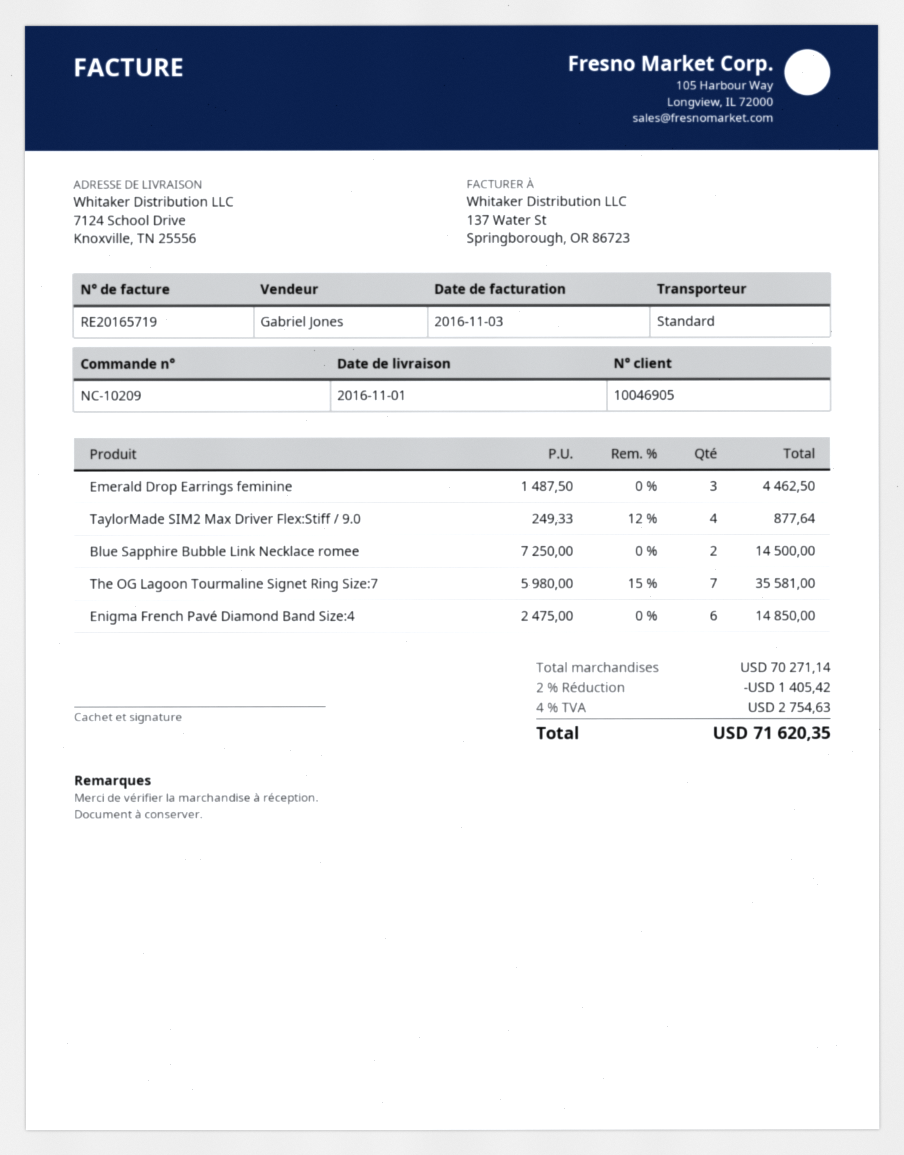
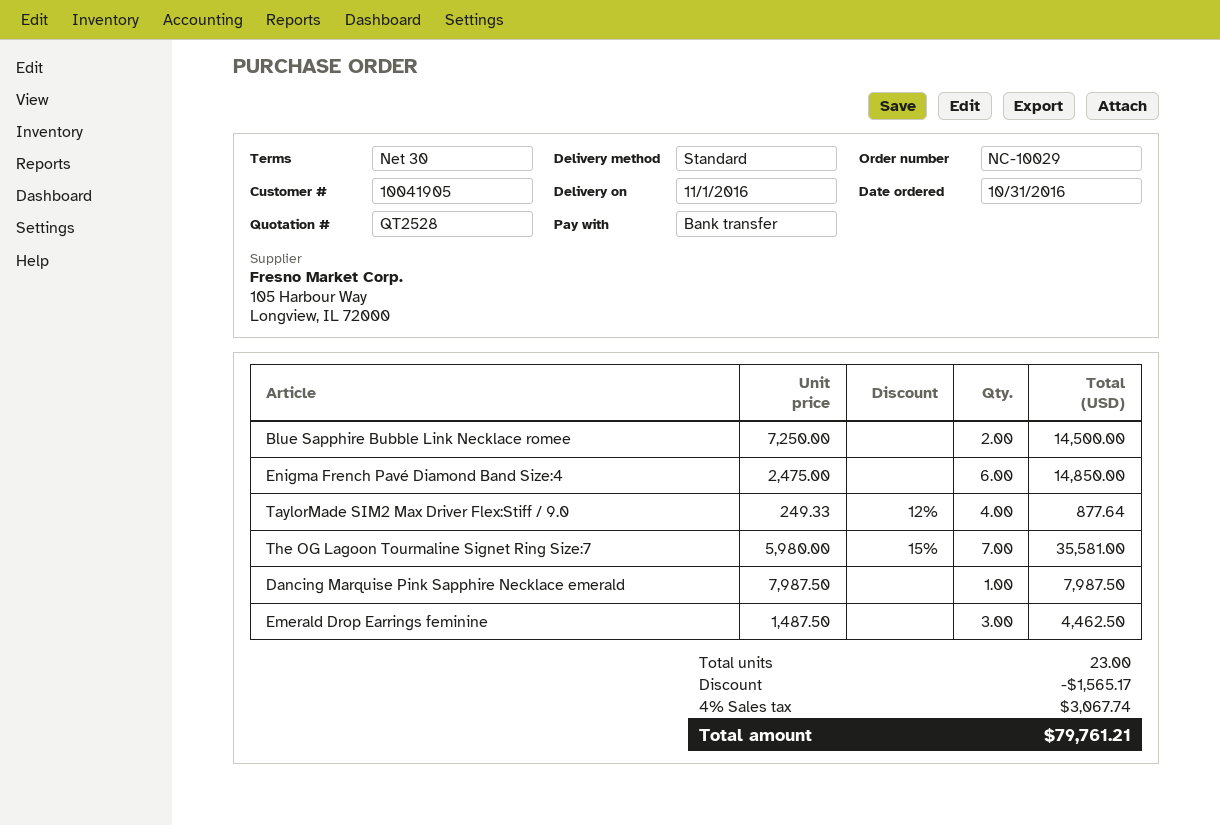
order number: NC-10209 -> NC-10029
customer number: 10046905 -> 10041905
Dancing Marquise Pink Sapphire Necklace emerald: none -> 1 x 7987.50 = 7987.50
discount: 1405.42 -> 1565.17
tax: 4% = 2754.63 -> 4% = 3067.74
total: 71620.35 -> 79761.21

